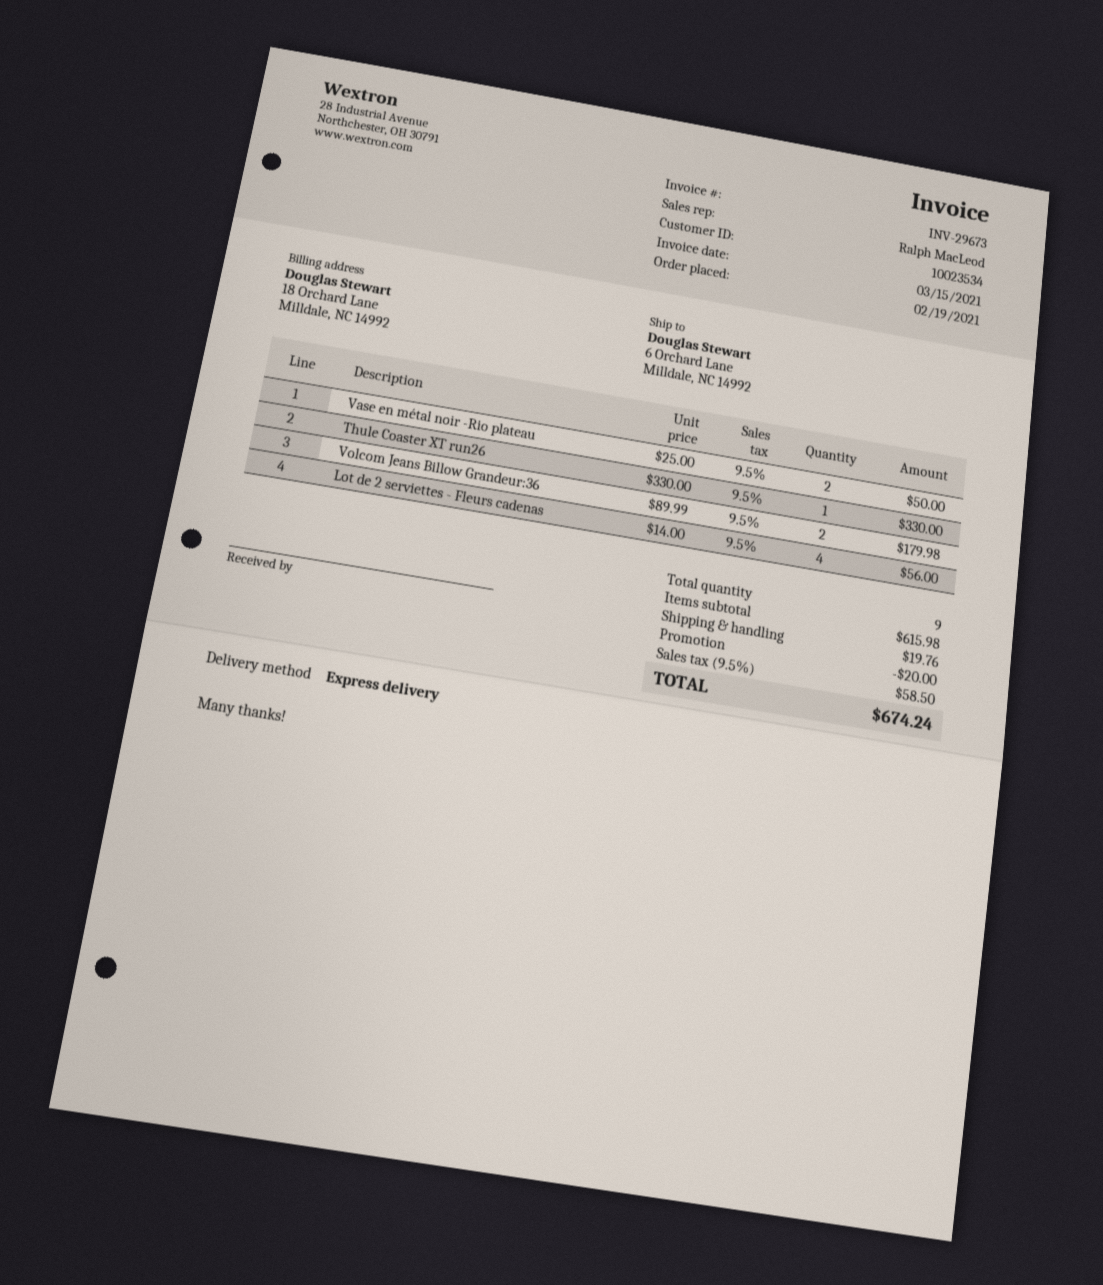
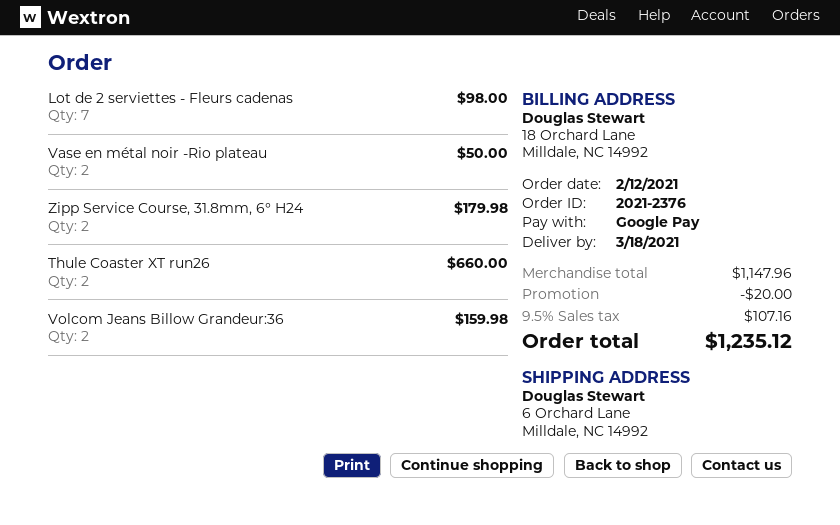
order date: 2021-02-19 -> 2021-02-12
Thule Coaster XT run26: 1 for 330.00 -> 2 for 660.00
Volcom Jeans Billow Grandeur:36: 2 for 179.98 -> 2 for 159.98
Lot de 2 serviettes - Fleurs cadenas: 4 for 56.00 -> 7 for 98.00
Zipp Service Course, 31.8mm, 6° H24: none -> 2 for 179.98
subtotal: 615.98 -> 1147.96
shipping: 19.76 -> none
tax: 9.5% = 58.50 -> 9.5% = 107.16
total: 674.24 -> 1235.12

